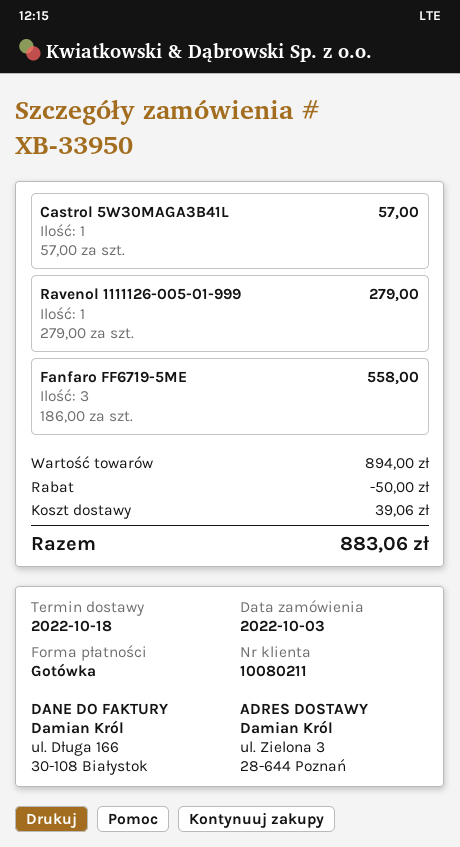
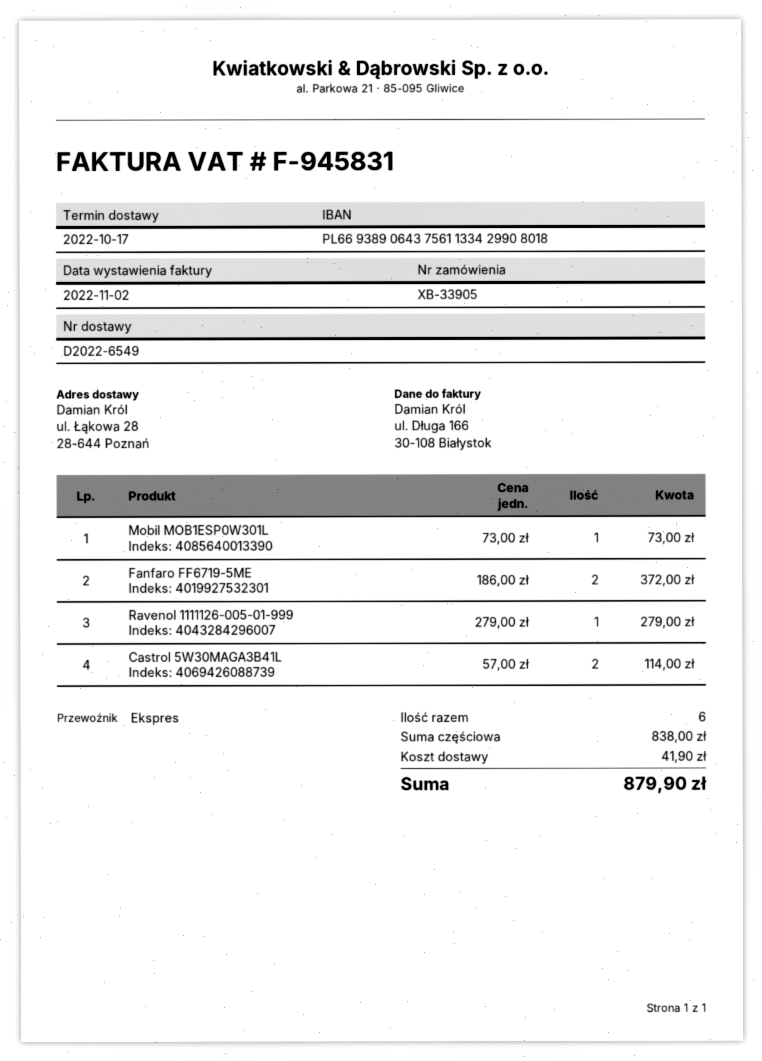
order number: XB-33950 -> XB-33905
delivery date: 2022-10-18 -> 2022-10-17
ship to: ul. Zielona 3, 28-644 Poznań -> ul. Łąkowa 28, 28-644 Poznań
Castrol 5W30MAGA3B41L: 1 x 57.00 = 57.00 -> 2 x 57.00 = 114.00
Fanfaro FF6719-5ME: 3 x 186.00 = 558.00 -> 2 x 186.00 = 372.00
Mobil MOB1ESP0W301L: none -> 1 x 73.00 = 73.00
subtotal: 894.00 -> 838.00
discount: 50.00 -> none
shipping: 39.06 -> 41.90
total: 883.06 -> 879.90

